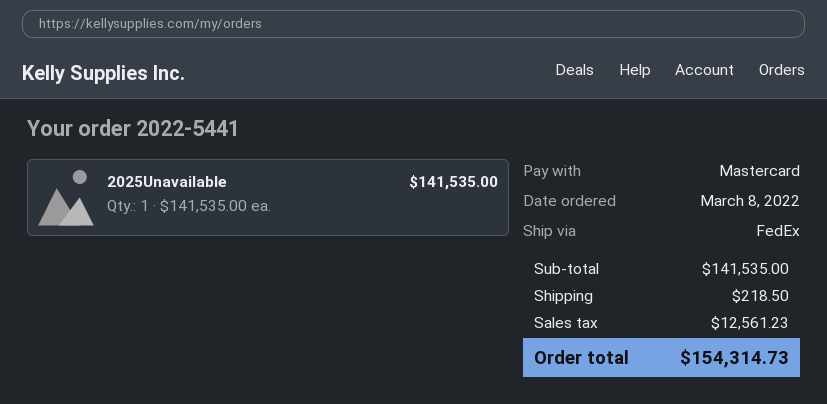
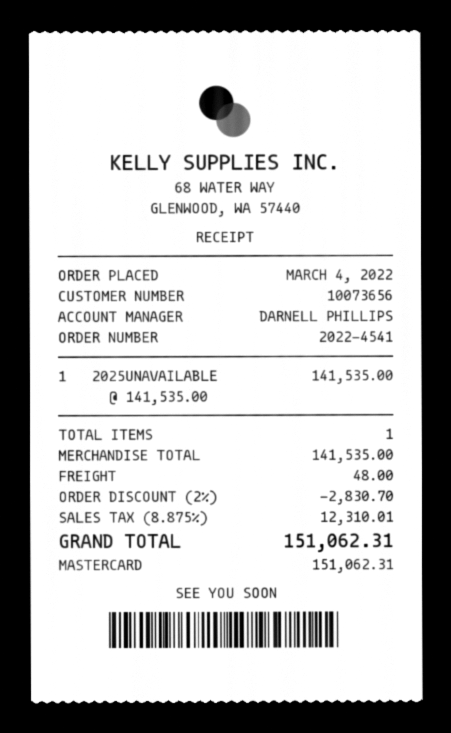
order number: 2022-5441 -> 2022-4541
order date: 2022-03-08 -> 2022-03-04
discount: none -> 2% = 2830.70
shipping: 218.50 -> 48.00
tax: 12561.23 -> 12310.01
total: 154314.73 -> 151062.31

